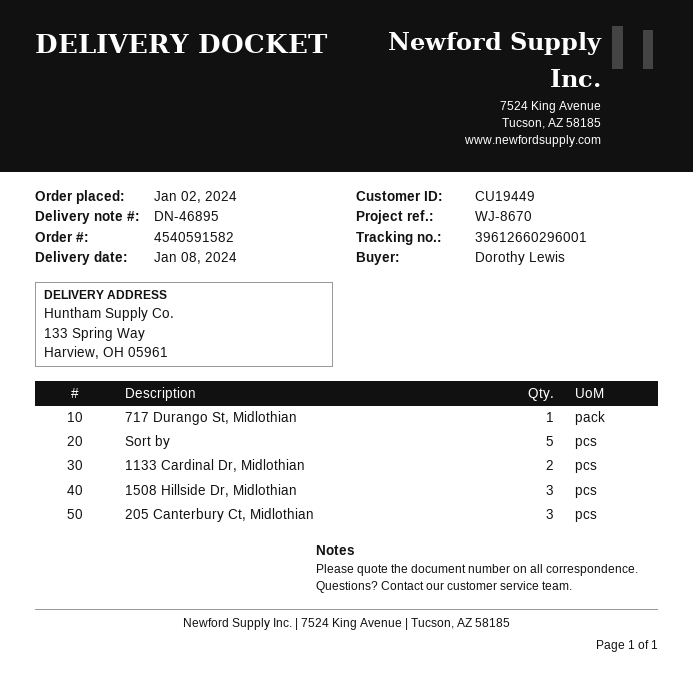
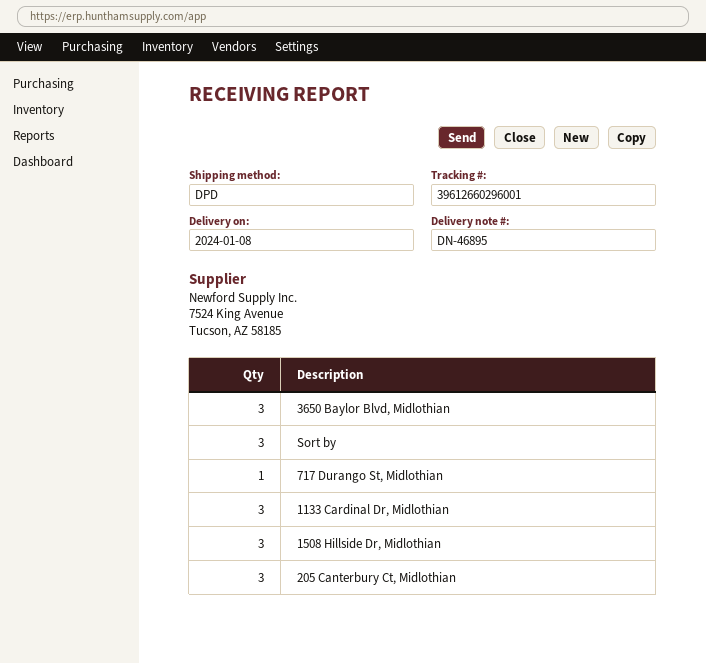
Sort by: 5 -> 3
1133 Cardinal Dr, Midlothian: 2 -> 3
3650 Baylor Blvd, Midlothian: none -> 3

